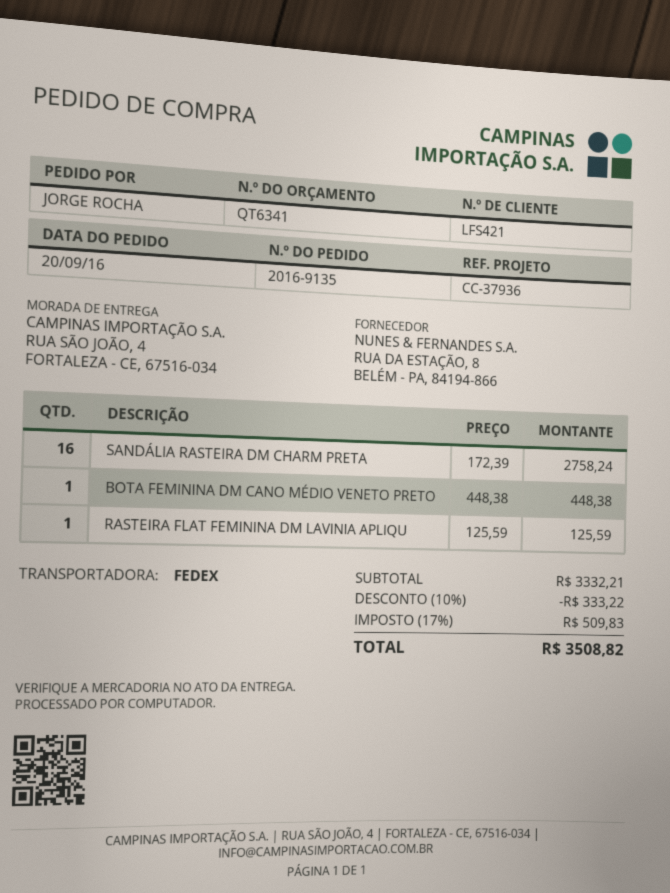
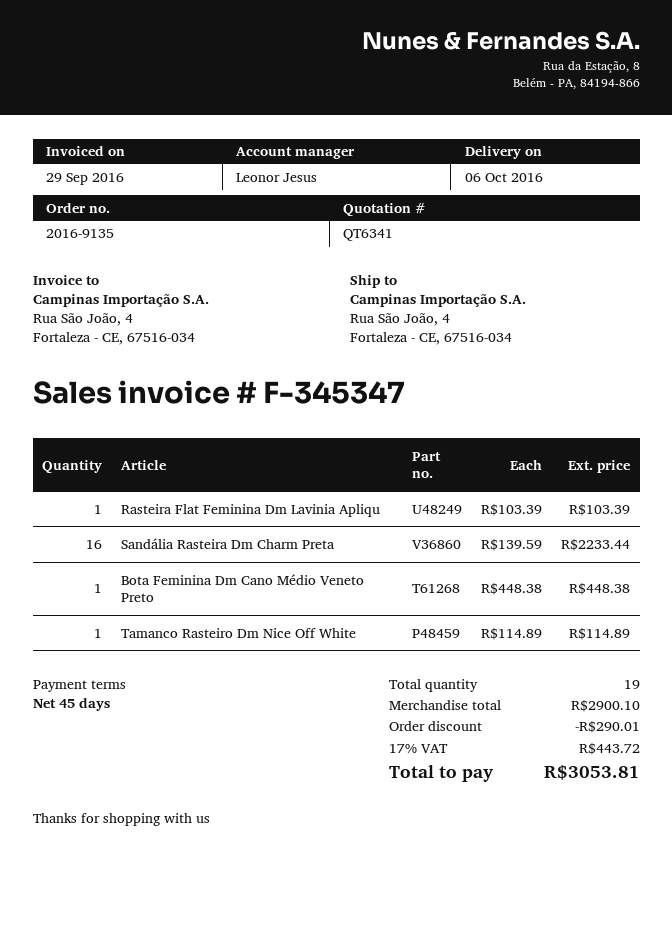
SANDÁLIA RASTEIRA DM CHARM PRETA: 16 x 172.39 = 2758.24 -> 16 x 139.59 = 2233.44
RASTEIRA FLAT FEMININA DM LAVINIA APLIQU: 1 x 125.59 = 125.59 -> 1 x 103.39 = 103.39
Tamanco Rasteiro Dm Nice Off White: none -> 1 x 114.89 = 114.89
subtotal: 3332.21 -> 2900.10
discount: 333.22 -> 290.01
tax: 17% = 509.83 -> 17% = 443.72
total: 3508.82 -> 3053.81

